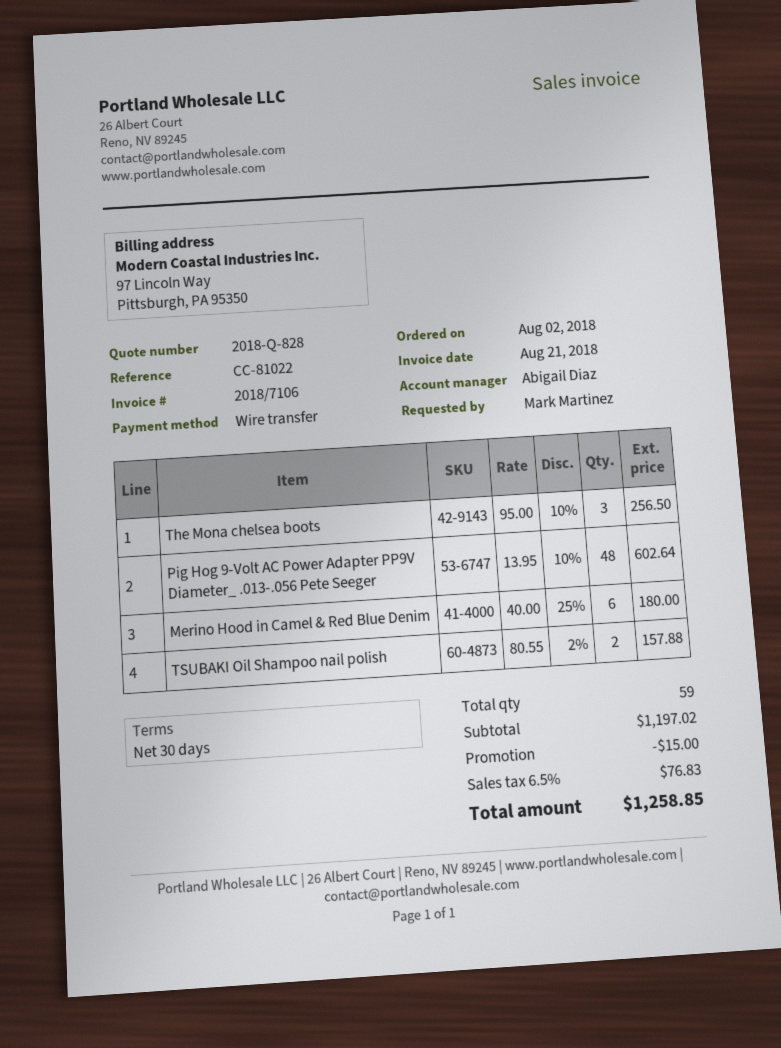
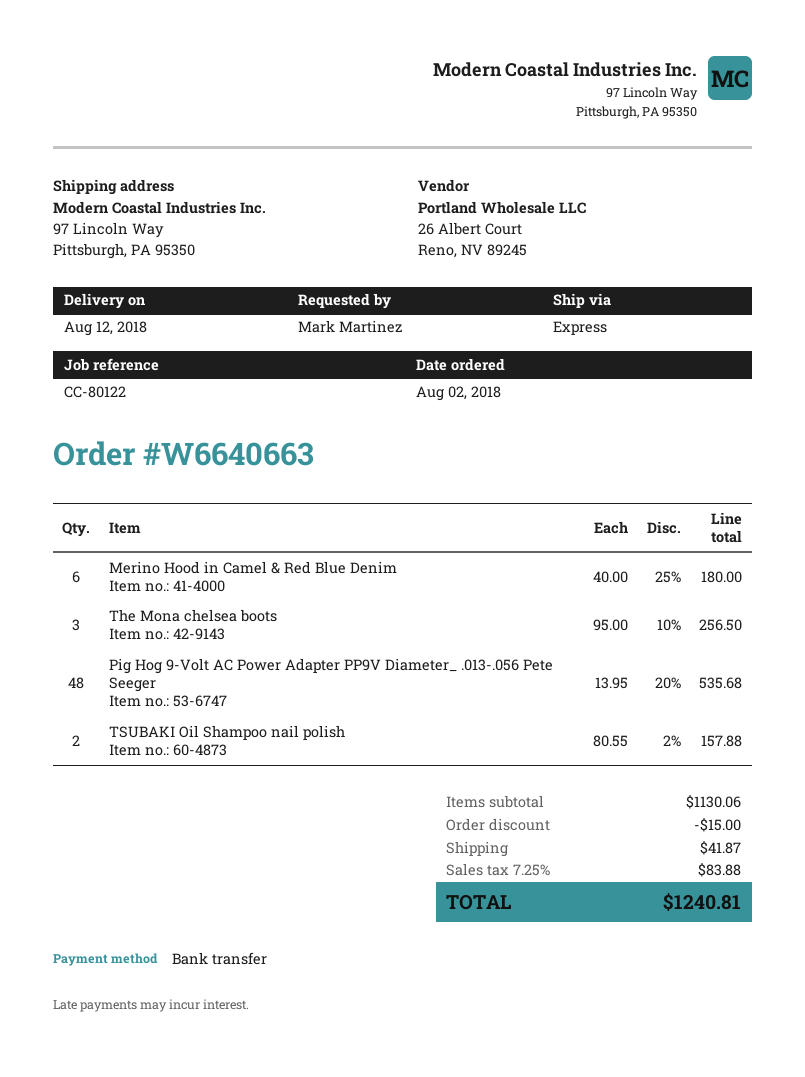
reference: CC-81022 -> CC-80122
Pig Hog 9-Volt AC Power Adapter PP9V Diameter_ .013-.056 Pete Seeger: 48 x 13.95 - 10% = 602.64 -> 48 x 13.95 - 20% = 535.68
subtotal: 1197.02 -> 1130.06
shipping: none -> 41.87
tax: 6.5% = 76.83 -> 7.25% = 83.88
total: 1258.85 -> 1240.81

